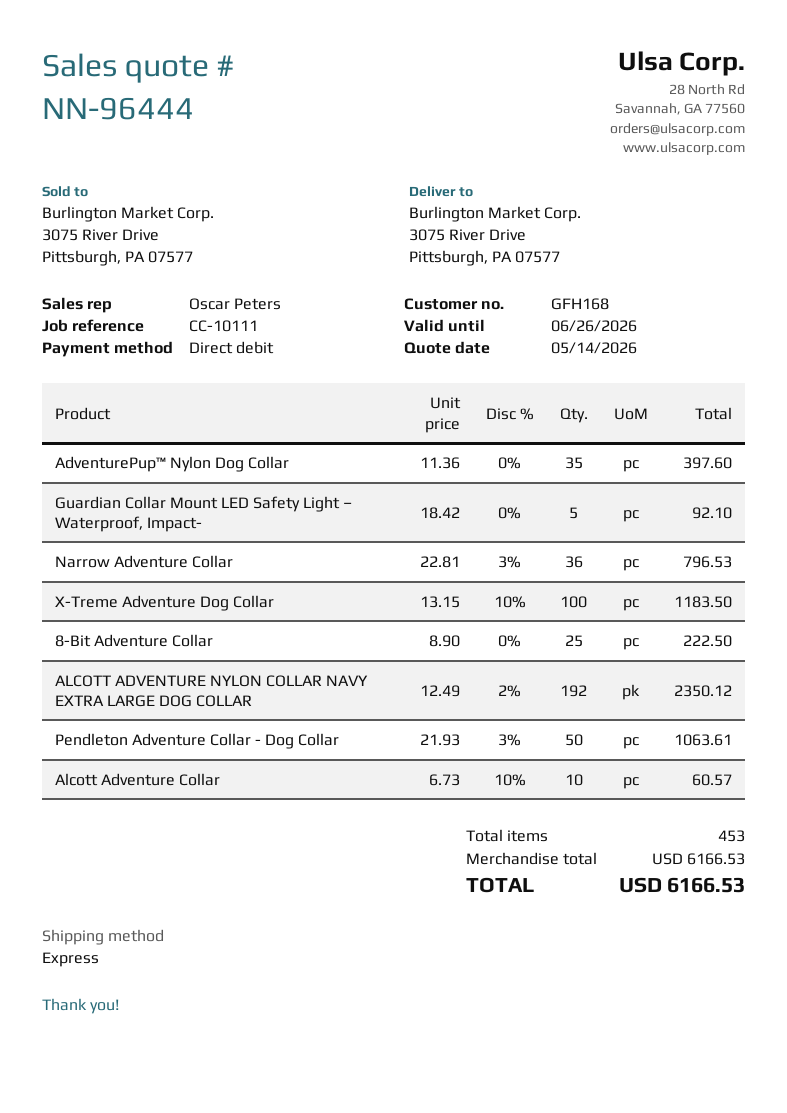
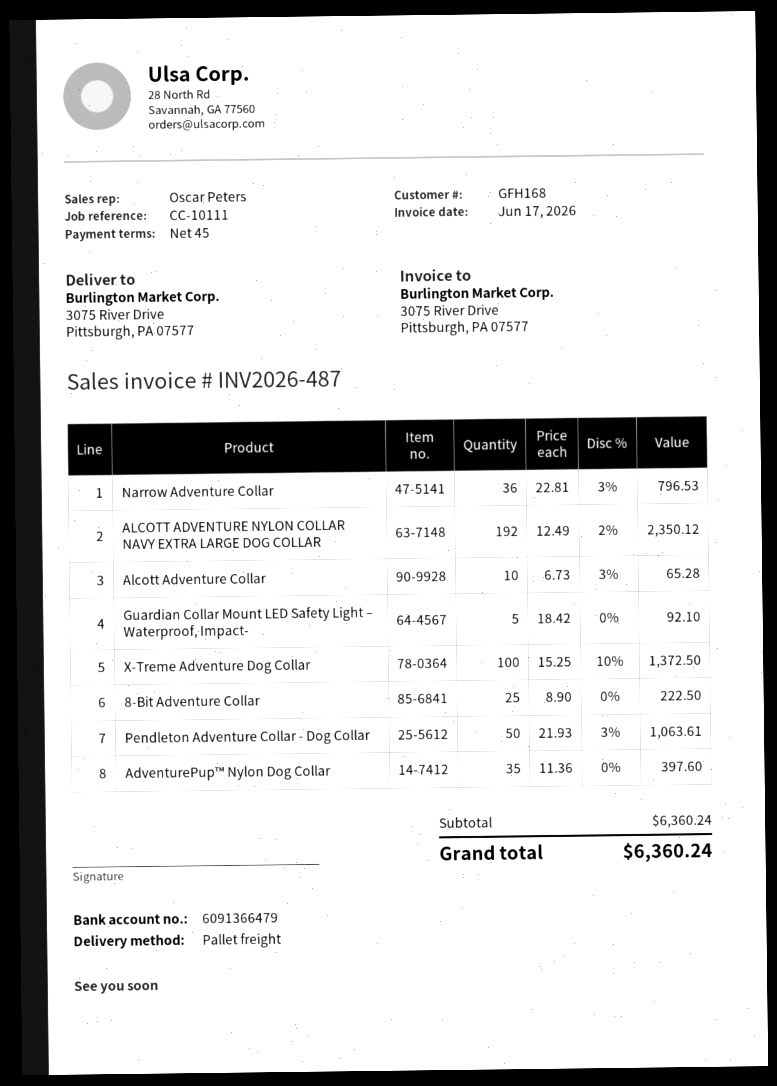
shipping method: express -> pallet freight
X-Treme Adventure Dog Collar: 100 x 13.15 - 10% = 1183.50 -> 100 x 15.25 - 10% = 1372.50
Alcott Adventure Collar: 10 x 6.73 - 10% = 60.57 -> 10 x 6.73 - 3% = 65.28
subtotal: 6166.53 -> 6360.24
total: 6166.53 -> 6360.24

